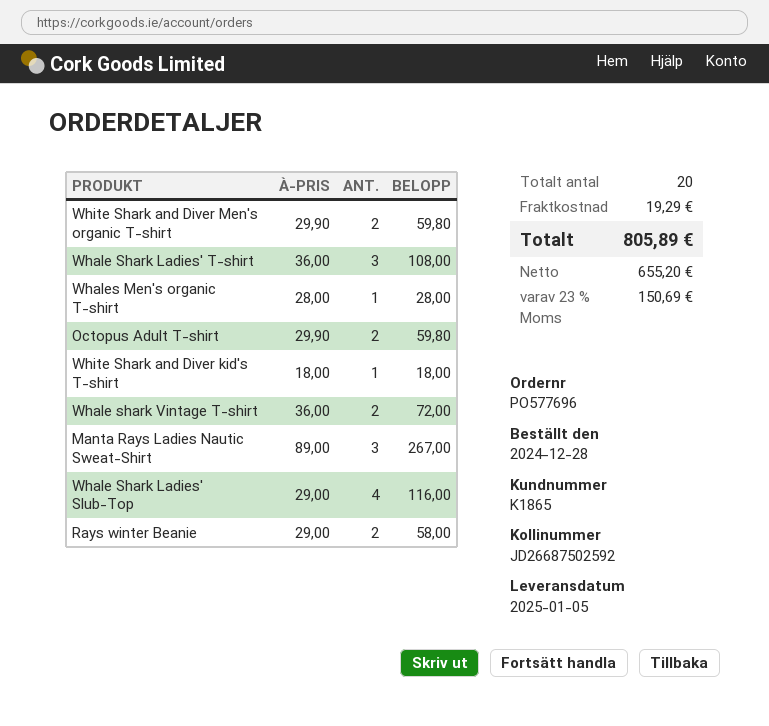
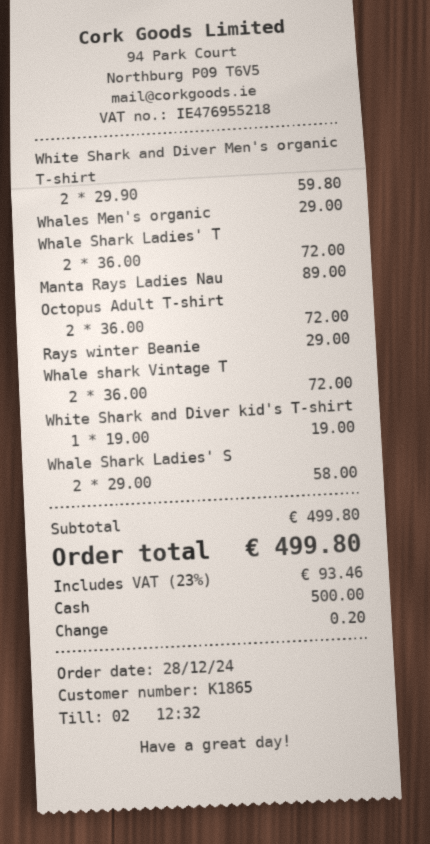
Whale Shark Ladies' T-shirt: 3 x 36.00 = 108.00 -> 2 x 36.00 = 72.00
Whales Men's organic T-shirt: 1 x 28.00 = 28.00 -> 1 x 29.00 = 29.00
Octopus Adult T-shirt: 2 x 29.90 = 59.80 -> 2 x 36.00 = 72.00
White Shark and Diver kid's T-shirt: 1 x 18.00 = 18.00 -> 1 x 19.00 = 19.00
Manta Rays Ladies Nautic Sweat-Shirt: 3 x 89.00 = 267.00 -> 1 x 89.00 = 89.00
Whale Shark Ladies' Slub-Top: 4 x 29.00 = 116.00 -> 2 x 29.00 = 58.00
Rays winter Beanie: 2 x 29.00 = 58.00 -> 1 x 29.00 = 29.00
shipping: 19.29 -> none
tax: 23% = 150.69 -> 23% = 93.46
total: 805.89 -> 499.80

